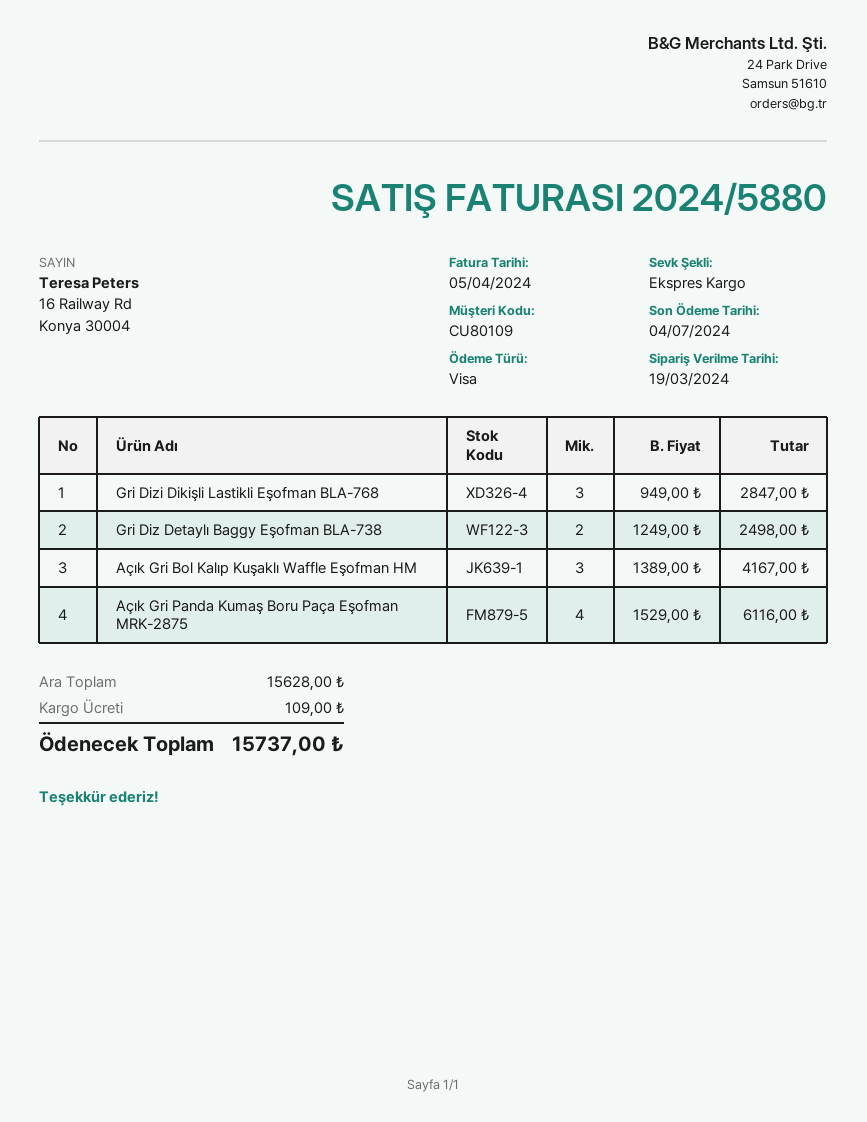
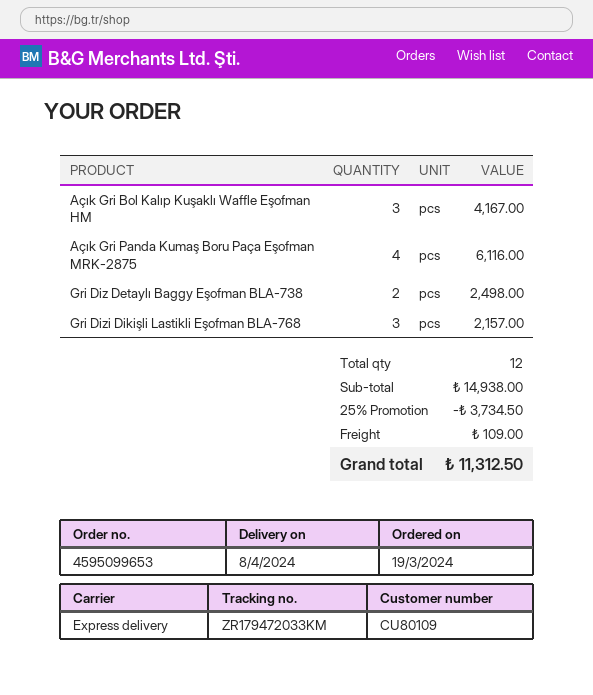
Gri Dizi Dikişli Lastikli Eşofman BLA-768: 3 for 2847.00 -> 3 for 2157.00
subtotal: 15628.00 -> 14938.00
discount: none -> 25% = 3734.50
total: 15737.00 -> 11312.50

